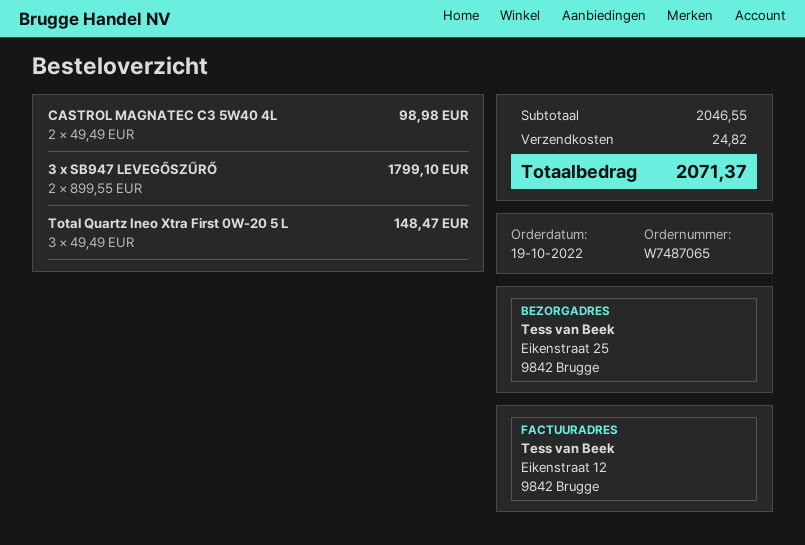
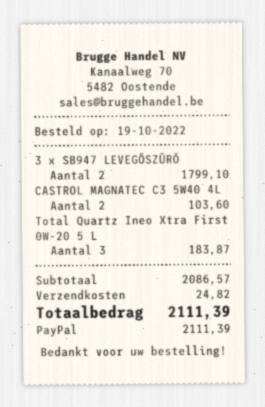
CASTROL MAGNATEC C3 5W40 4L: 2 for 98.98 -> 2 for 103.60
Total Quartz Ineo Xtra First 0W-20 5 L: 3 for 148.47 -> 3 for 183.87
subtotal: 2046.55 -> 2086.57
total: 2071.37 -> 2111.39

